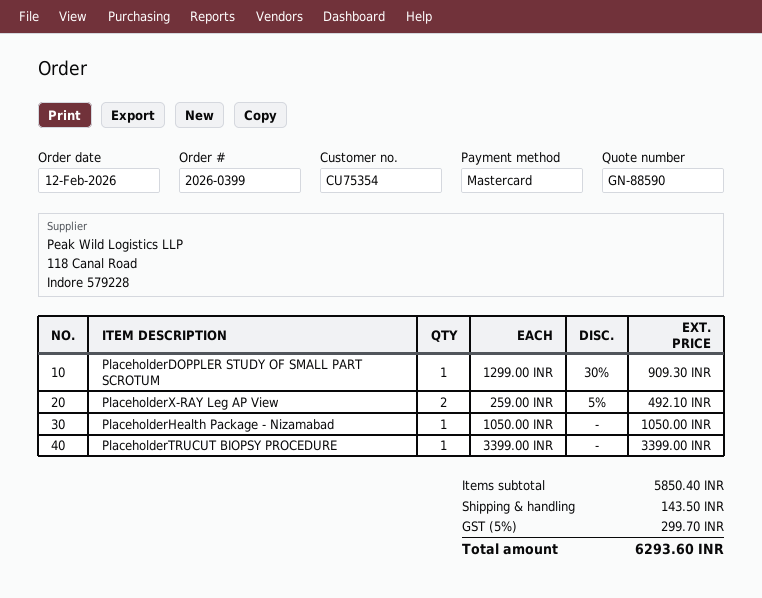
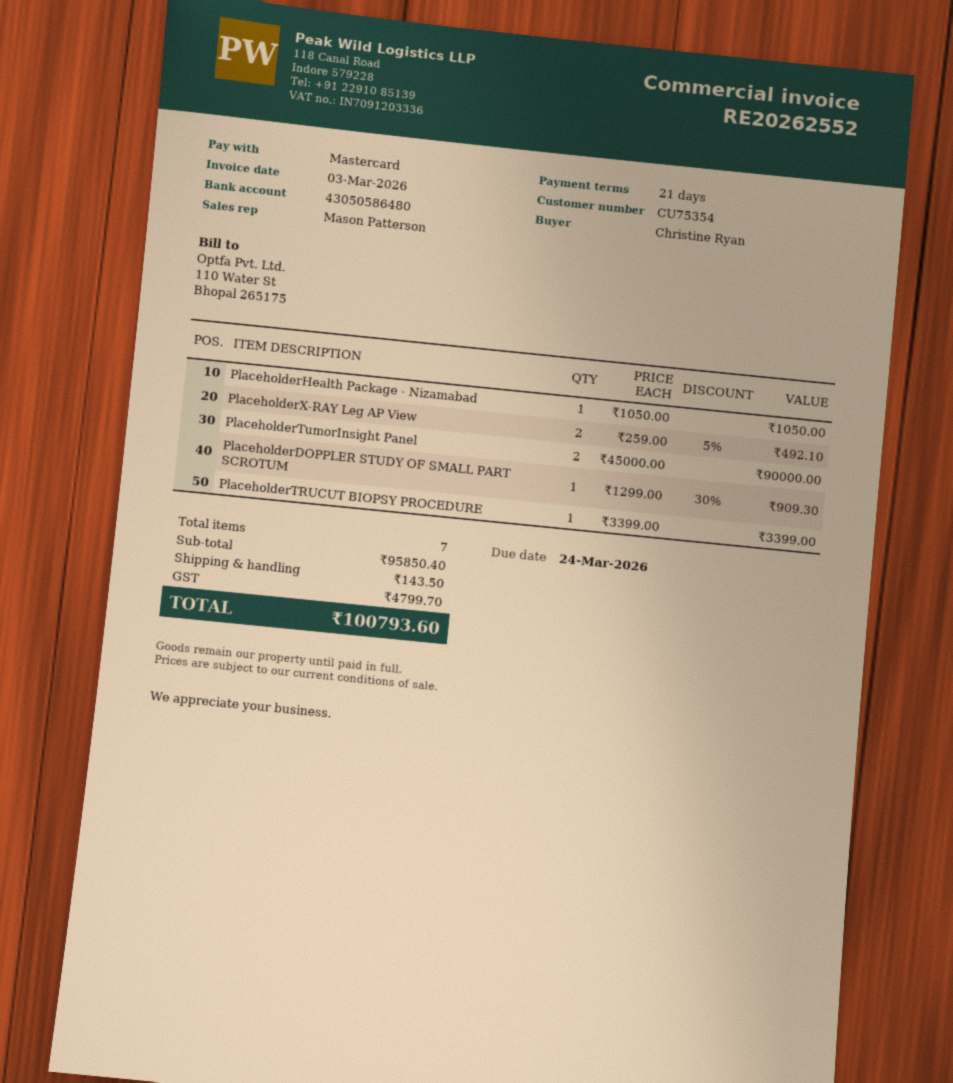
PlaceholderTumorInsight Panel: none -> 2 x 45000.00 = 90000.00
subtotal: 5850.40 -> 95850.40
tax: 299.70 -> 4799.70
total: 6293.60 -> 100793.60

